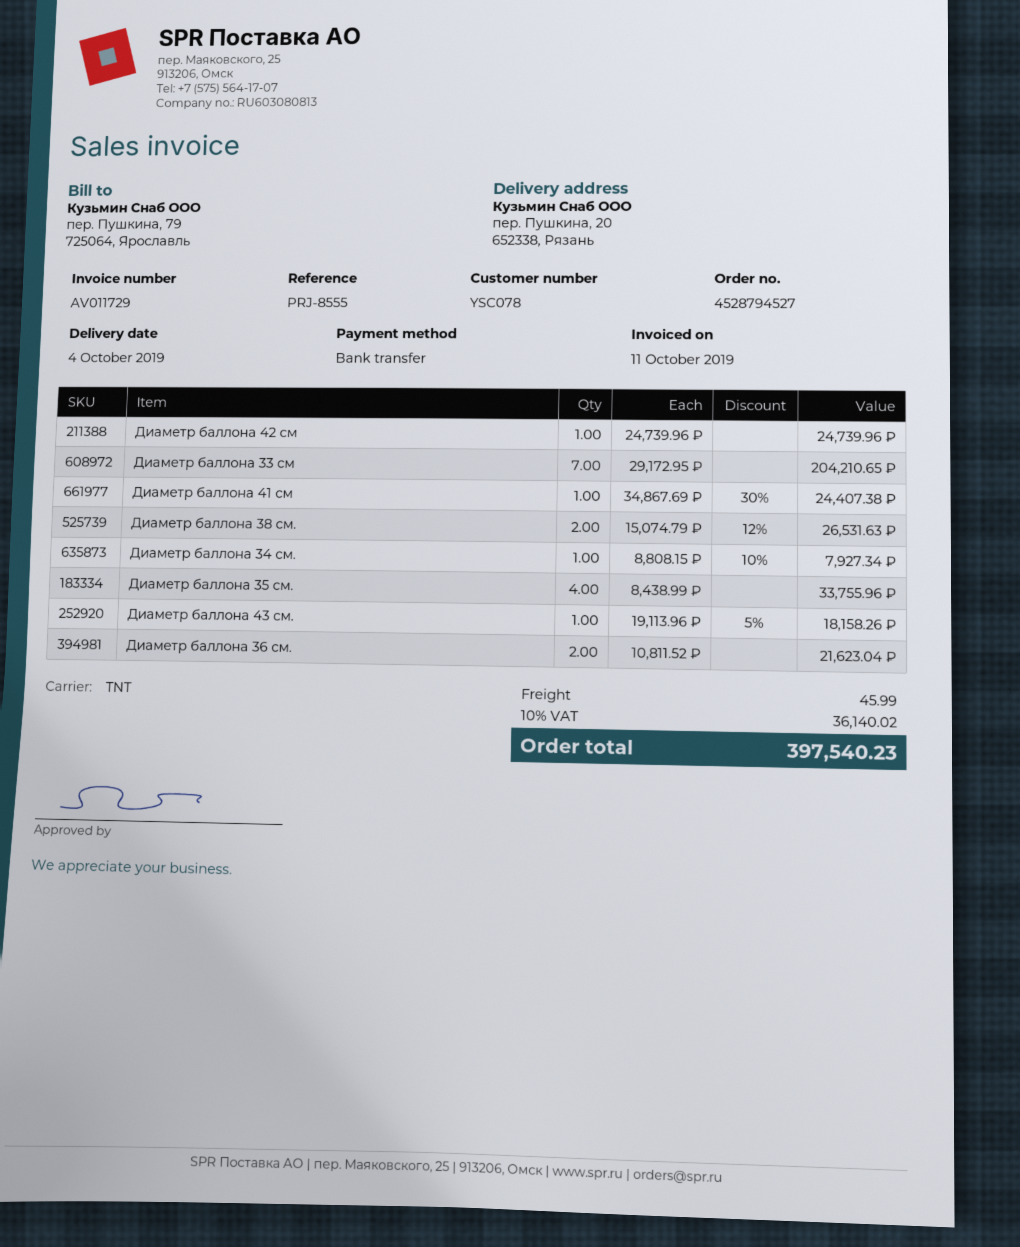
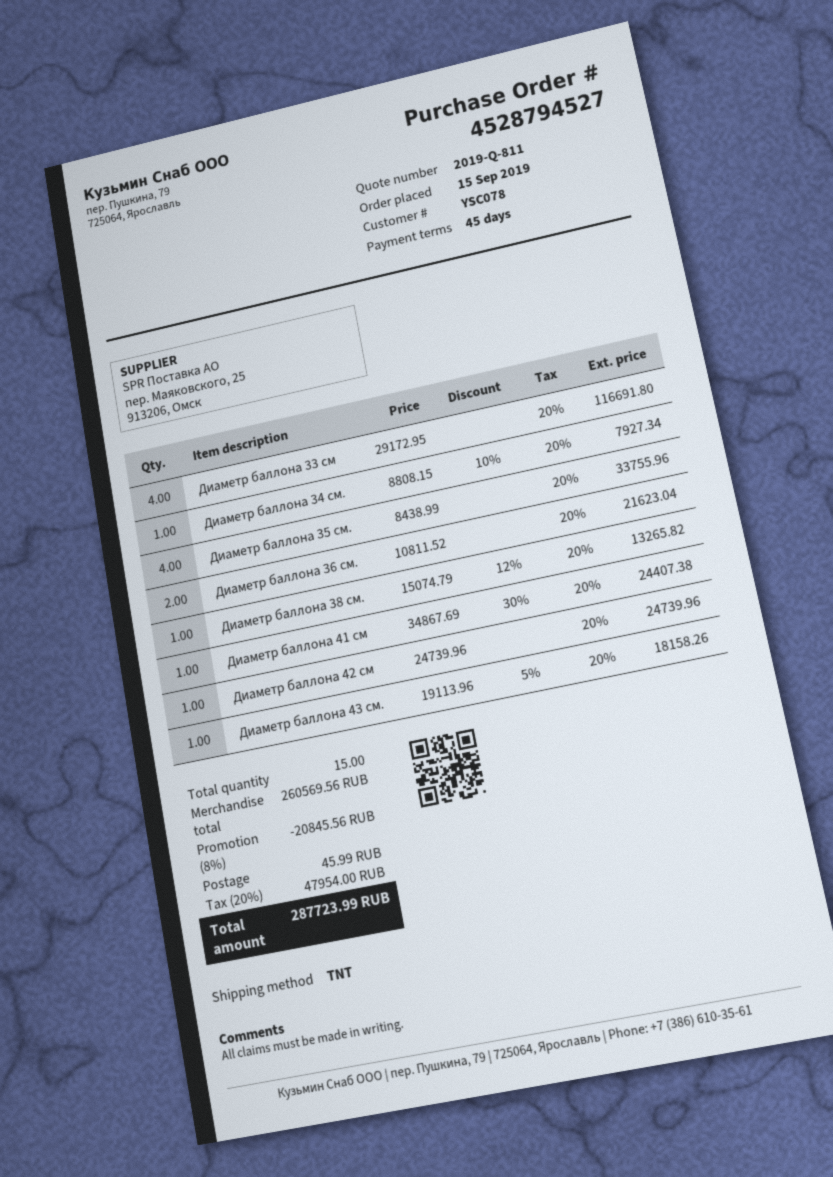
Диаметр баллона 33 см: 7 x 29172.95 = 204210.65 -> 4 x 29172.95 = 116691.80
Диаметр баллона 38 см.: 2 x 15074.79 - 12% = 26531.63 -> 1 x 15074.79 - 12% = 13265.82
discount: none -> 8% = 20845.56
tax: 10% = 36140.02 -> 20% = 47954.00
total: 397540.23 -> 287723.99

